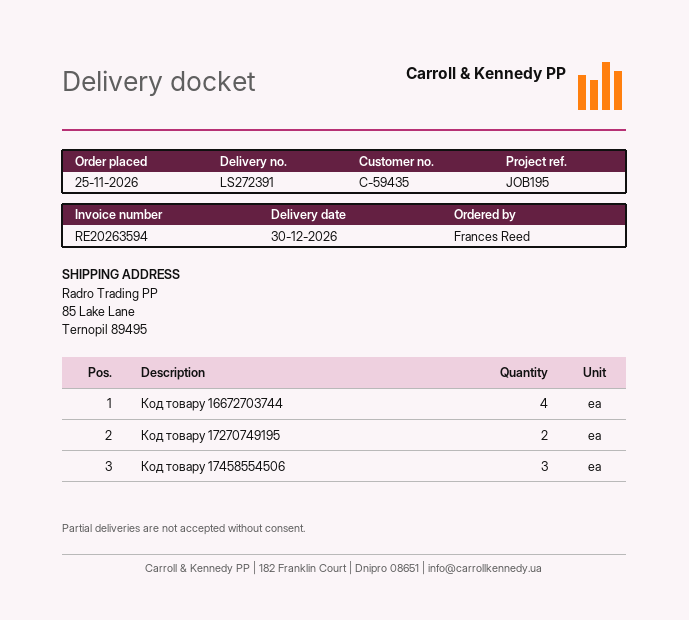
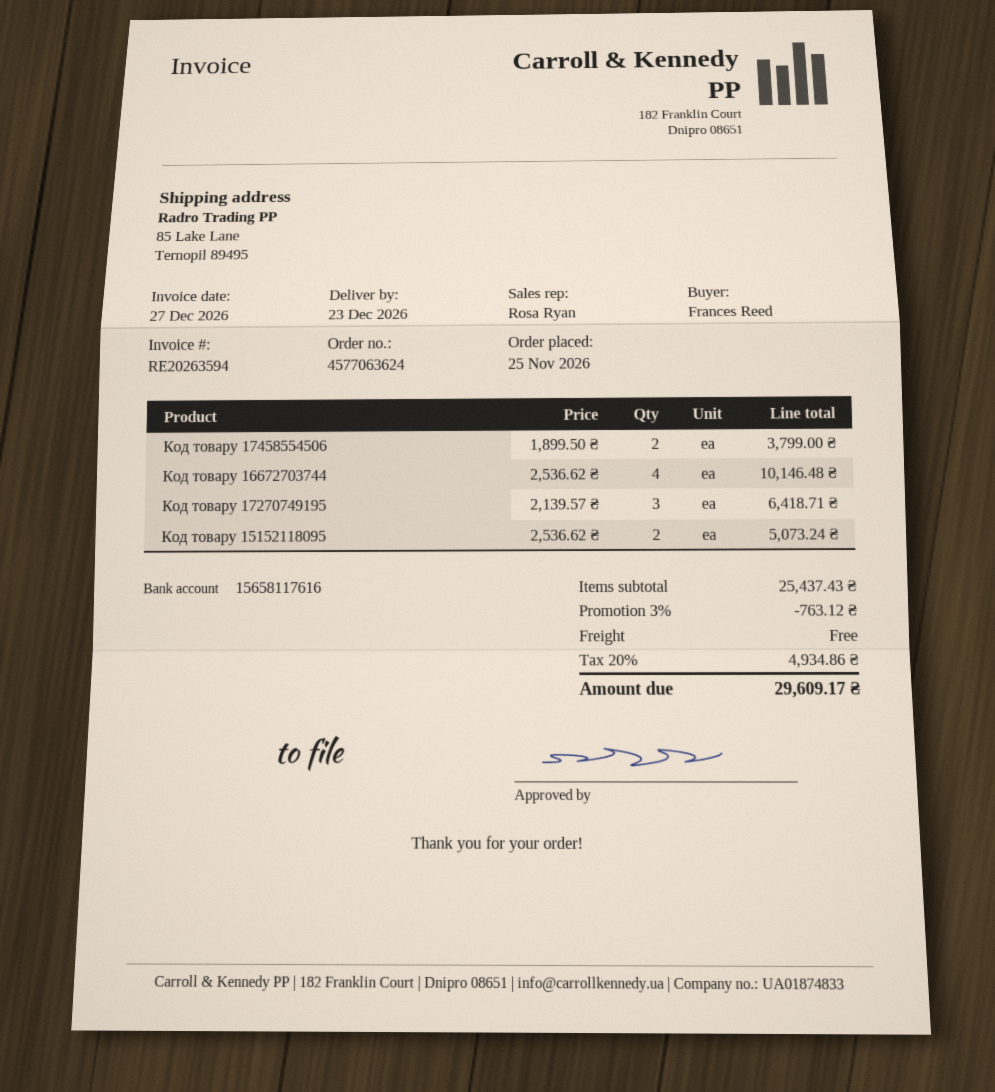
delivery date: 2026-12-30 -> 2026-12-23
Код товару 17270749195: 2 -> 3
Код товару 17458554506: 3 -> 2
Код товару 15152118095: none -> 2

